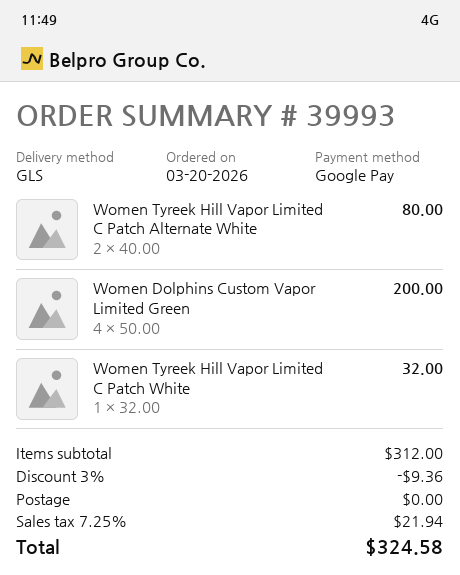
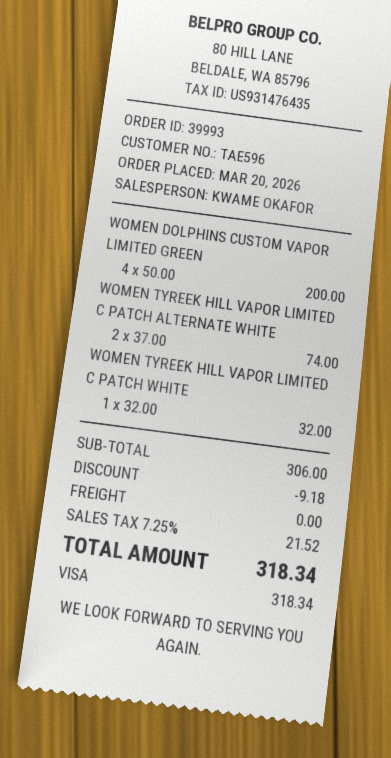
payment method: Google Pay -> Visa
Women Tyreek Hill Vapor Limited C Patch Alternate White: 2 x 40.00 = 80.00 -> 2 x 37.00 = 74.00
subtotal: 312.00 -> 306.00
discount: 9.36 -> 9.18
tax: 7.25% = 21.94 -> 7.25% = 21.52
total: 324.58 -> 318.34

